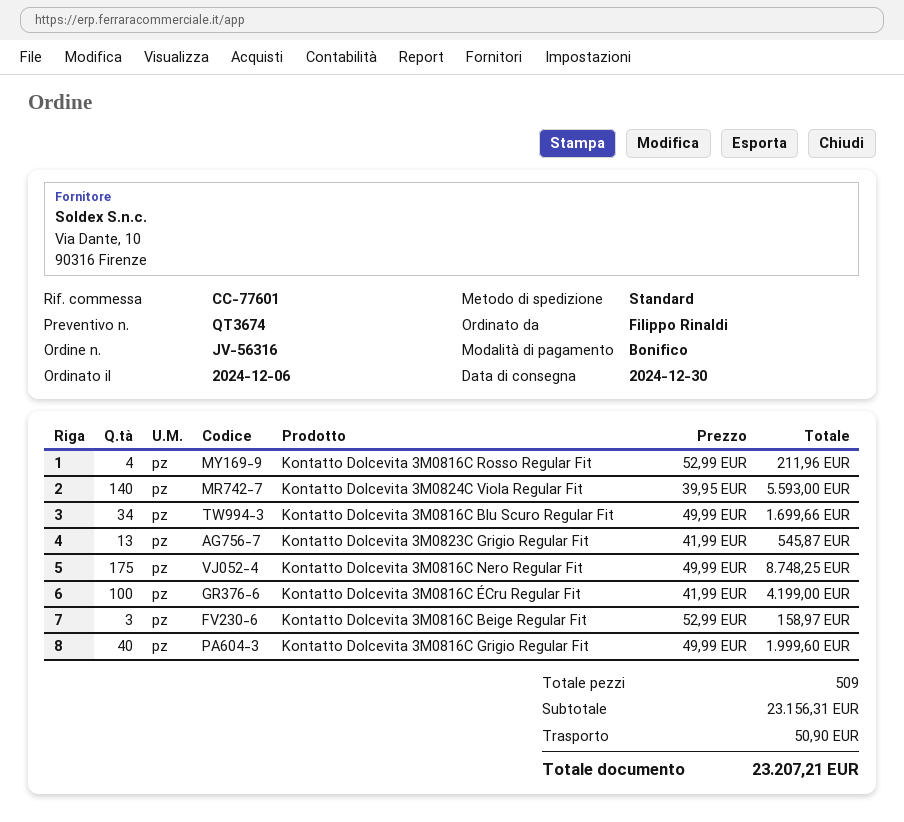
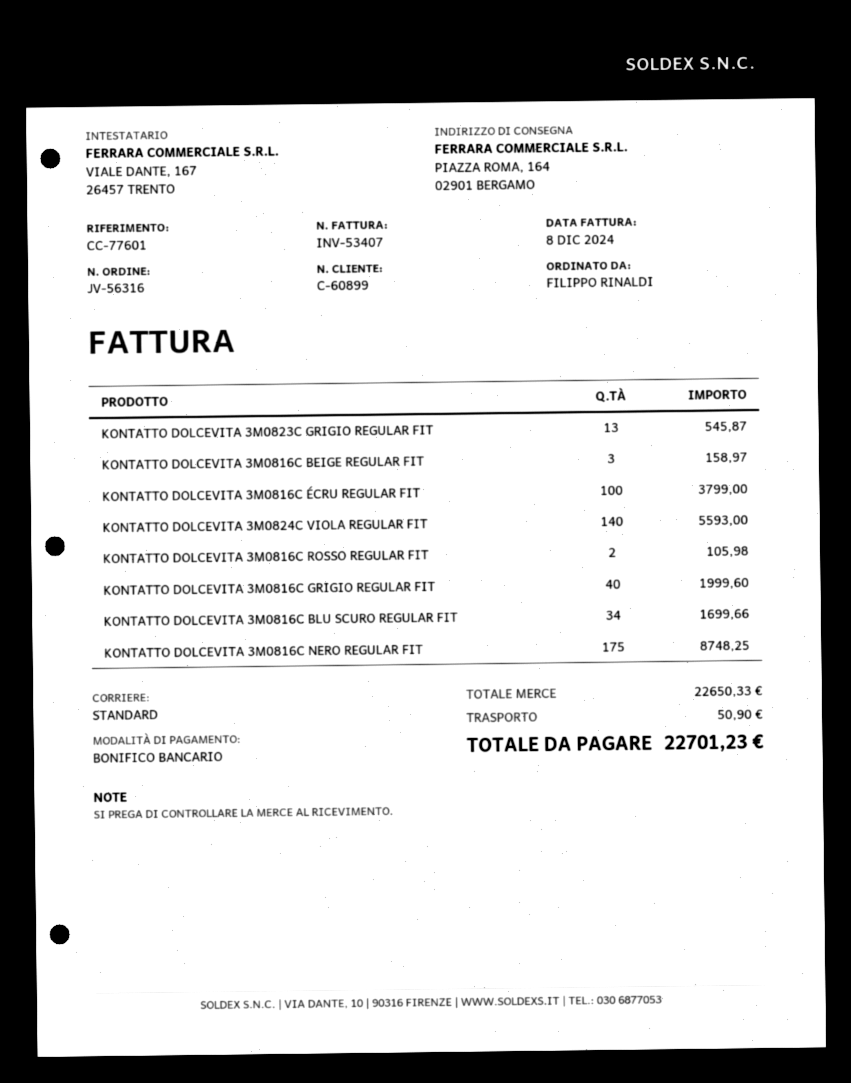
Kontatto Dolcevita 3M0816C Rosso Regular Fit: 4 for 211.96 -> 2 for 105.98
Kontatto Dolcevita 3M0816C ÉCru Regular Fit: 100 for 4199.00 -> 100 for 3799.00
subtotal: 23156.31 -> 22650.33
total: 23207.21 -> 22701.23

